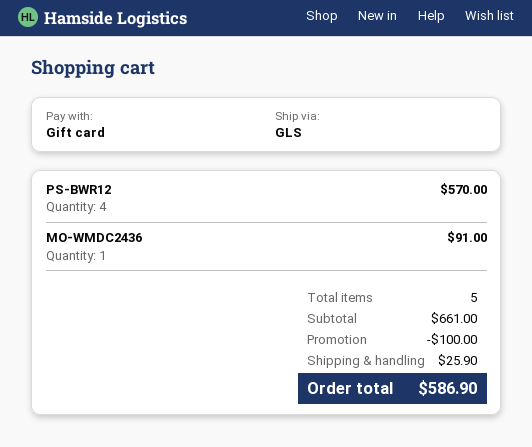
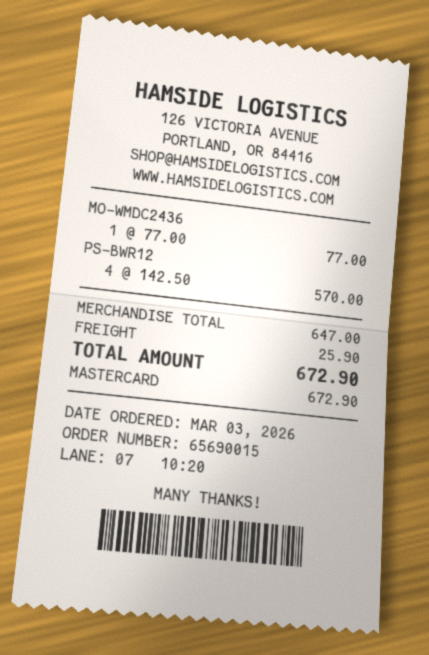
payment method: gift card -> Mastercard
MO-WMDC2436: 1 for 91.00 -> 1 for 77.00
subtotal: 661.00 -> 647.00
discount: 100.00 -> none
total: 586.90 -> 672.90

